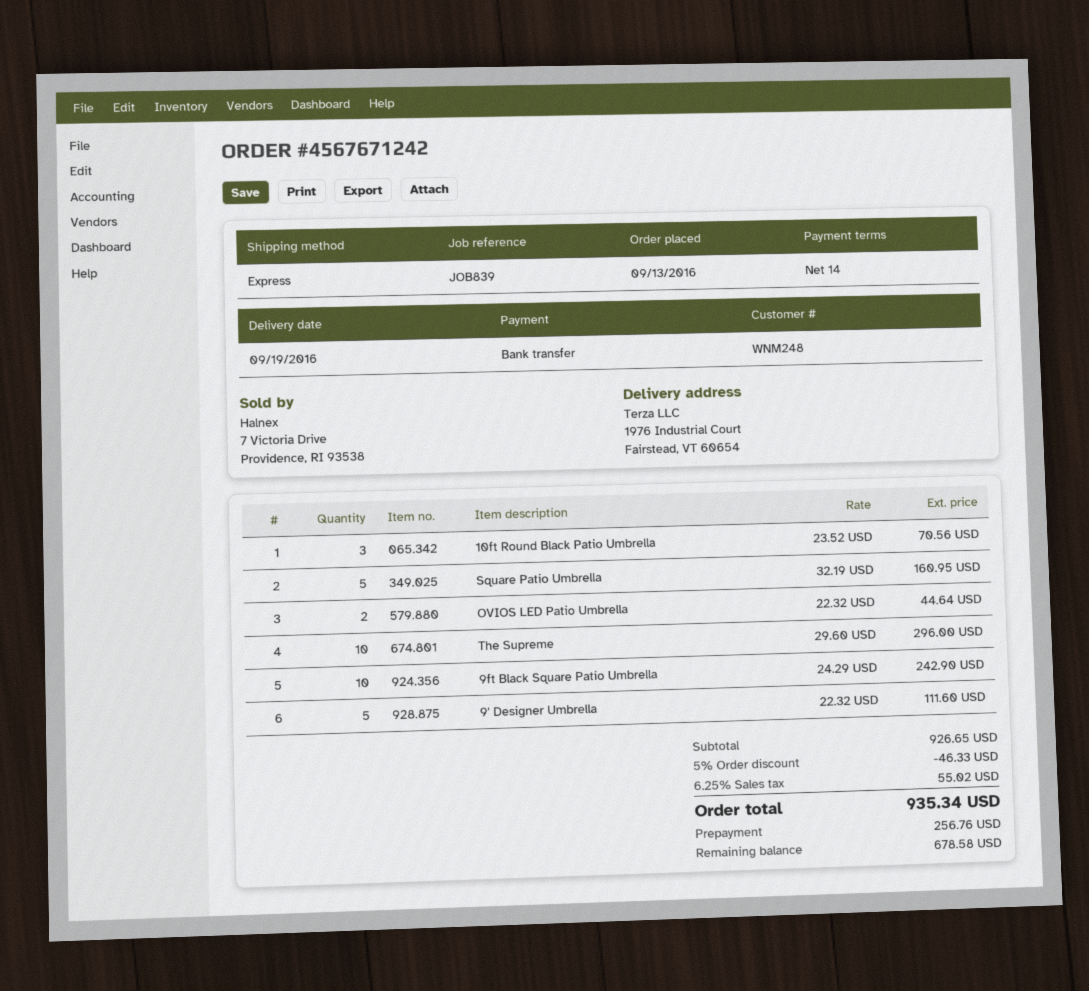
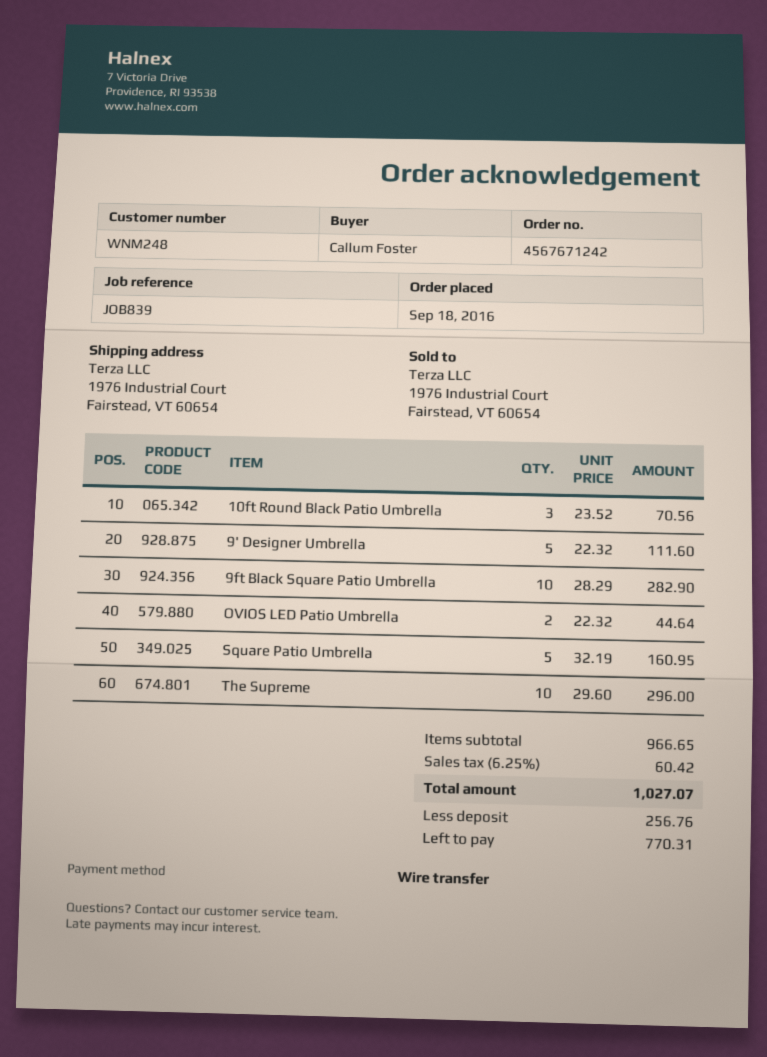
order date: 2016-09-13 -> 2016-09-18
9ft Black Square Patio Umbrella: 10 x 24.29 = 242.90 -> 10 x 28.29 = 282.90
subtotal: 926.65 -> 966.65
discount: 5% = 46.33 -> none
tax: 6.25% = 55.02 -> 6.25% = 60.42
total: 935.34 -> 1027.07
balance: 678.58 -> 770.31

